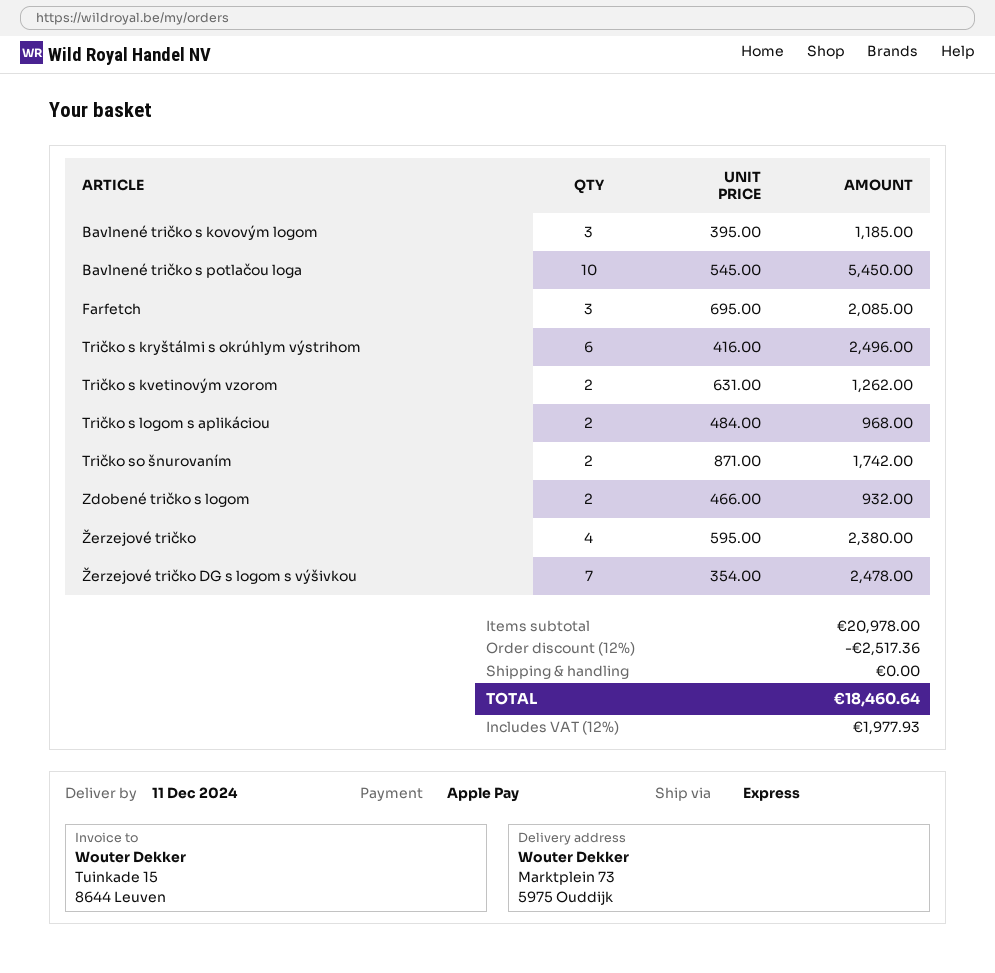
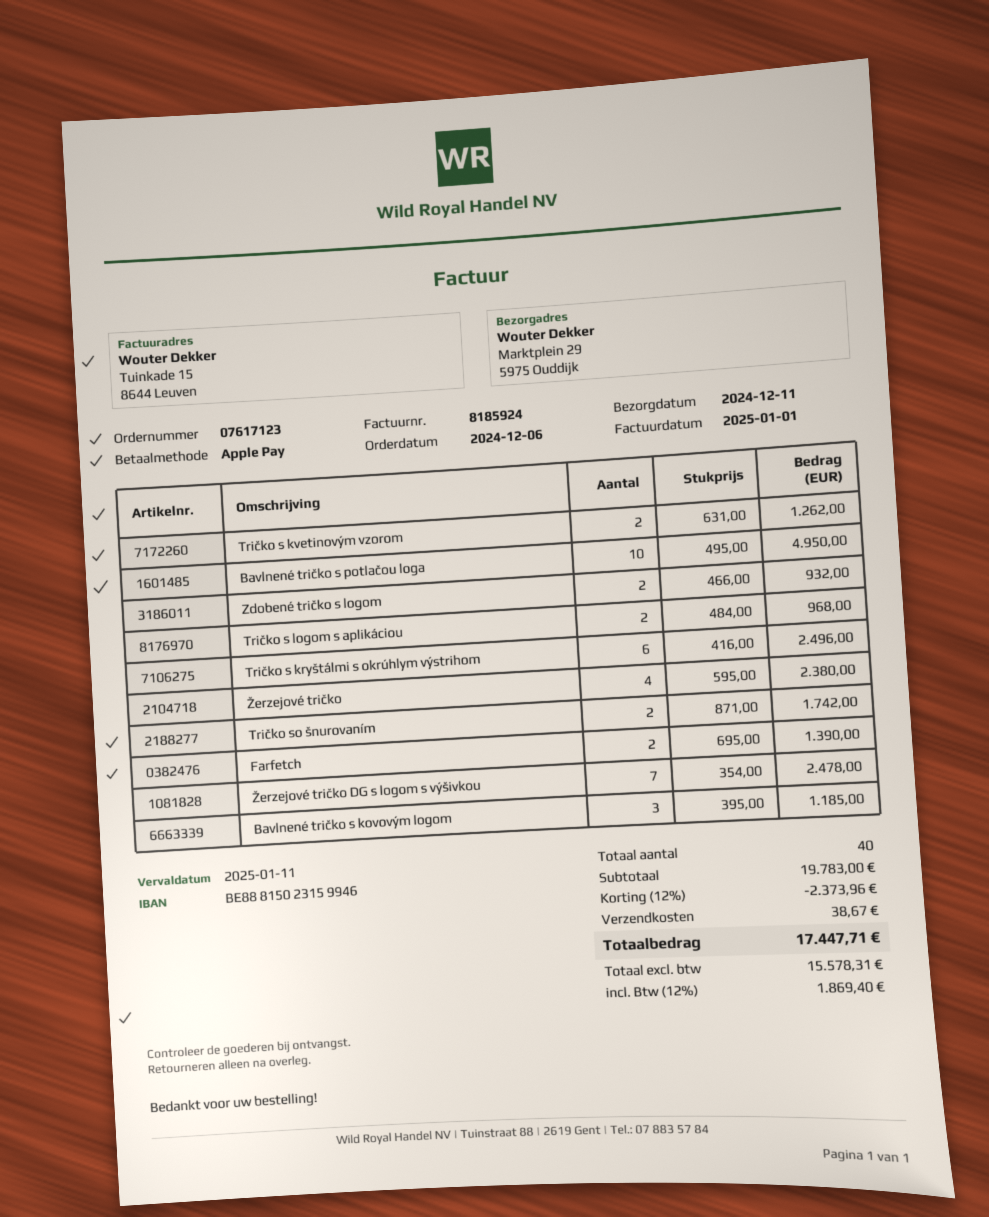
ship to: Marktplein 73, 5975 Ouddijk -> Marktplein 29, 5975 Ouddijk
Bavlnené tričko s potlačou loga: 10 x 545.00 = 5450.00 -> 10 x 495.00 = 4950.00
Farfetch: 3 x 695.00 = 2085.00 -> 2 x 695.00 = 1390.00
subtotal: 20978.00 -> 19783.00
discount: 12% = 2517.36 -> 12% = 2373.96
shipping: 0.00 -> 38.67
tax: 12% = 1977.93 -> 12% = 1869.40
total: 18460.64 -> 17447.71

